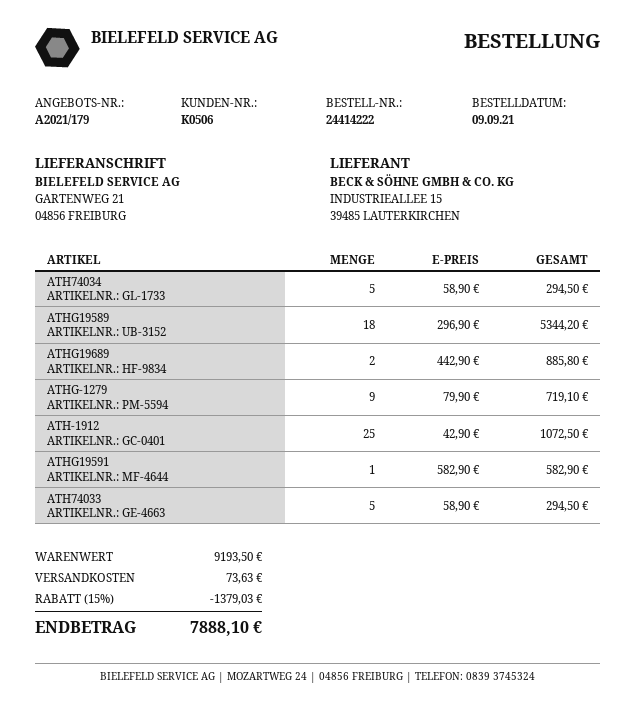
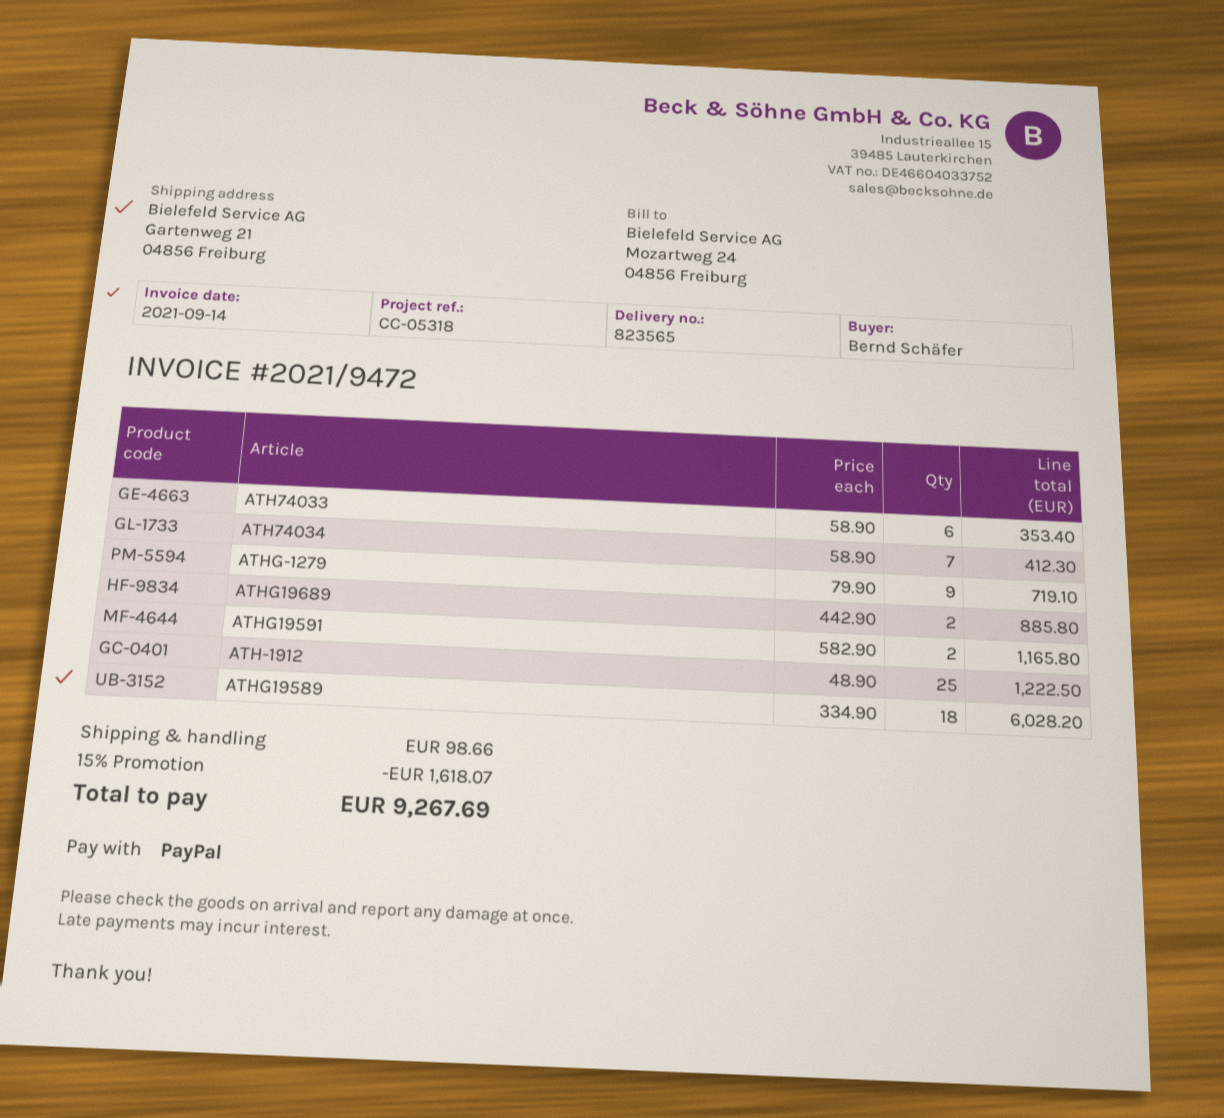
ATH74034: 5 x 58.90 = 294.50 -> 7 x 58.90 = 412.30
ATHG19589: 18 x 296.90 = 5344.20 -> 18 x 334.90 = 6028.20
ATH-1912: 25 x 42.90 = 1072.50 -> 25 x 48.90 = 1222.50
ATHG19591: 1 x 582.90 = 582.90 -> 2 x 582.90 = 1165.80
ATH74033: 5 x 58.90 = 294.50 -> 6 x 58.90 = 353.40
discount: 15% = 1379.03 -> 15% = 1618.07
shipping: 73.63 -> 98.66
total: 7888.10 -> 9267.69

